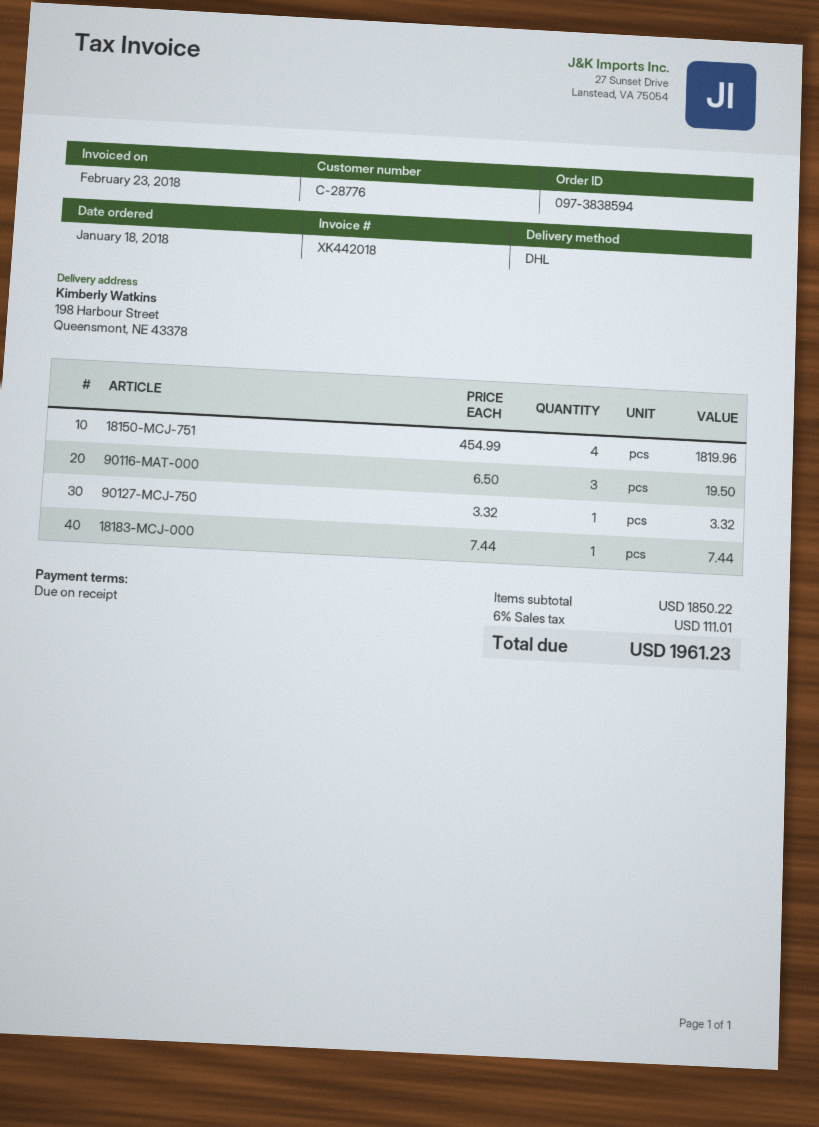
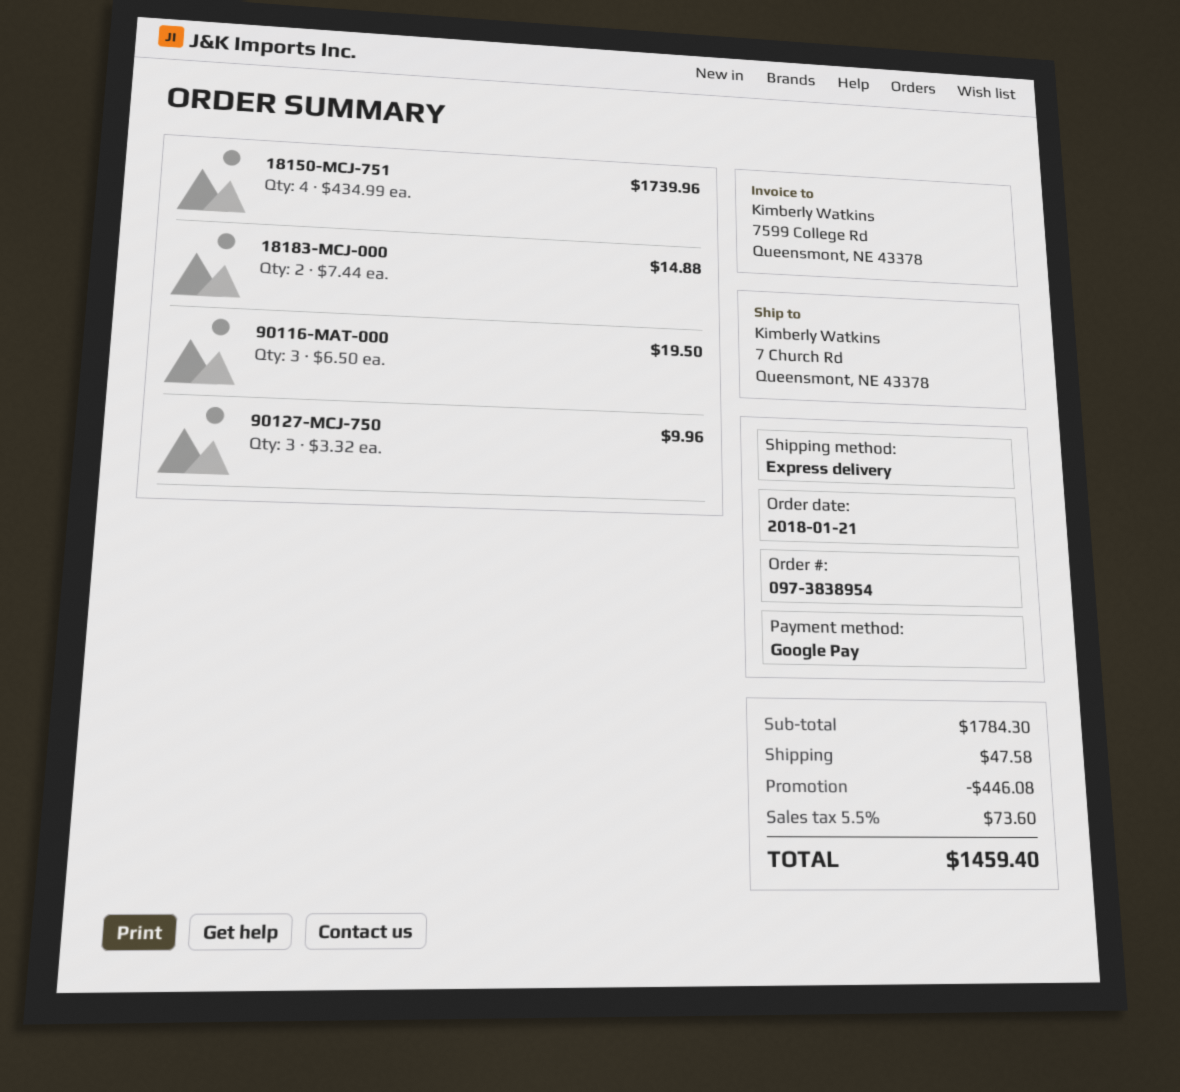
order number: 097-3838594 -> 097-3838954
order date: 2018-01-18 -> 2018-01-21
shipping method: DHL -> express
ship to: 198 Harbour Street, Queensmont, NE 43378 -> 7 Church Rd, Queensmont, NE 43378
18150-MCJ-751: 4 x 454.99 = 1819.96 -> 4 x 434.99 = 1739.96
90127-MCJ-750: 1 x 3.32 = 3.32 -> 3 x 3.32 = 9.96
18183-MCJ-000: 1 x 7.44 = 7.44 -> 2 x 7.44 = 14.88
subtotal: 1850.22 -> 1784.30
discount: none -> 446.08
shipping: none -> 47.58
tax: 6% = 111.01 -> 5.5% = 73.60
total: 1961.23 -> 1459.40

